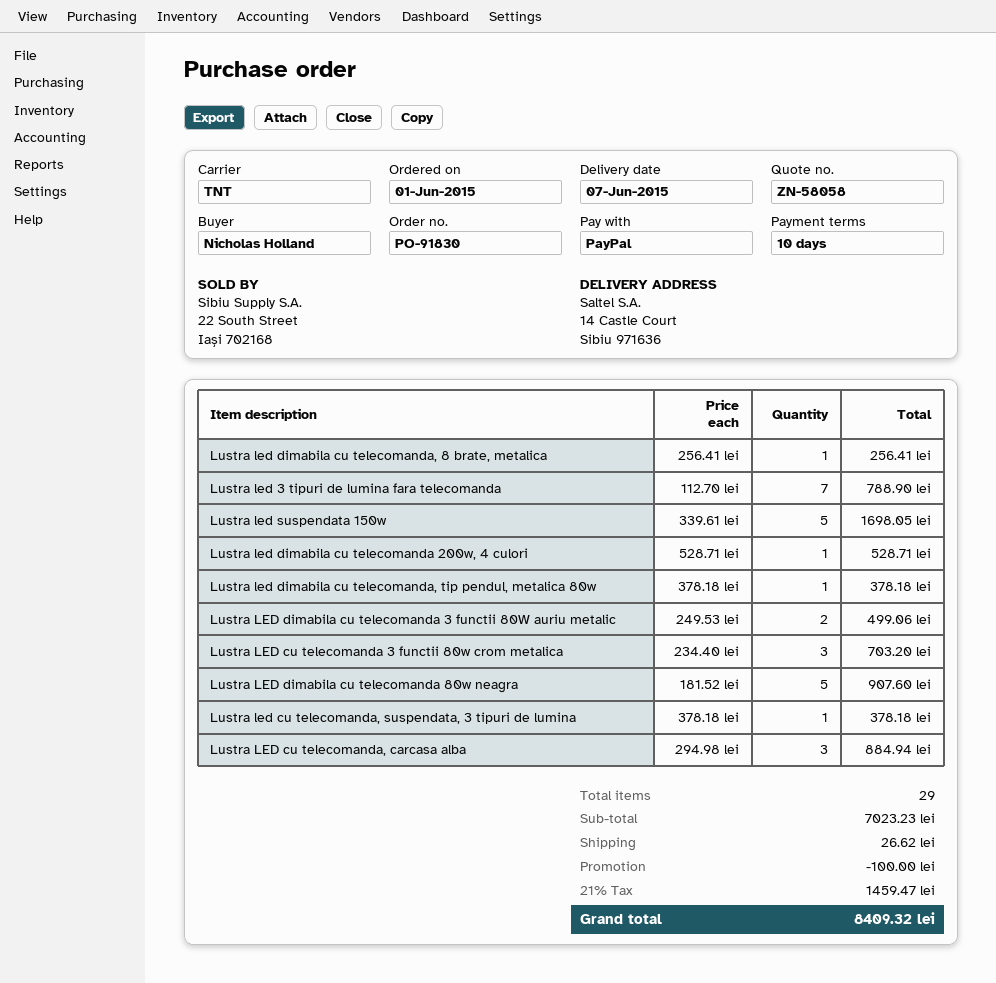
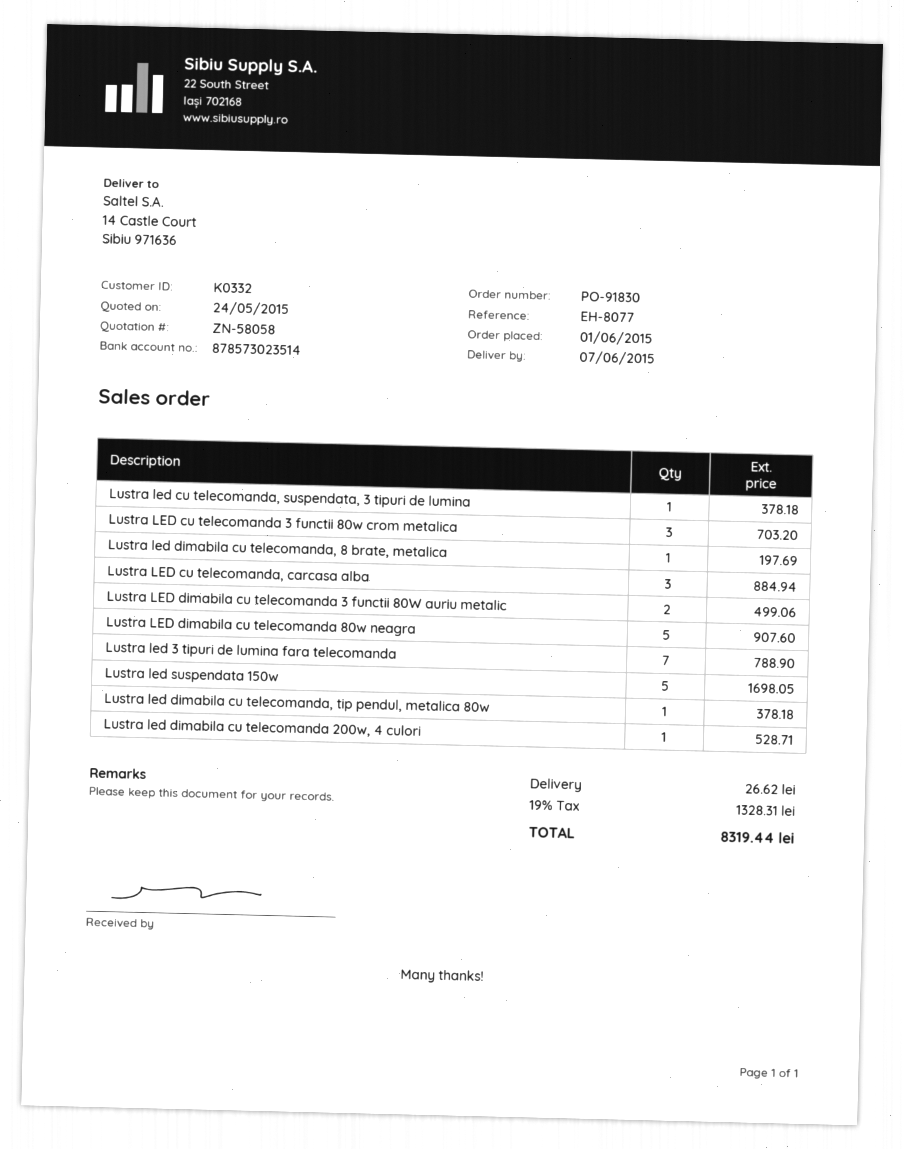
Lustra led dimabila cu telecomanda, 8 brate, metalica: 1 for 256.41 -> 1 for 197.69
discount: 100.00 -> none
tax: 21% = 1459.47 -> 19% = 1328.31
total: 8409.32 -> 8319.44

